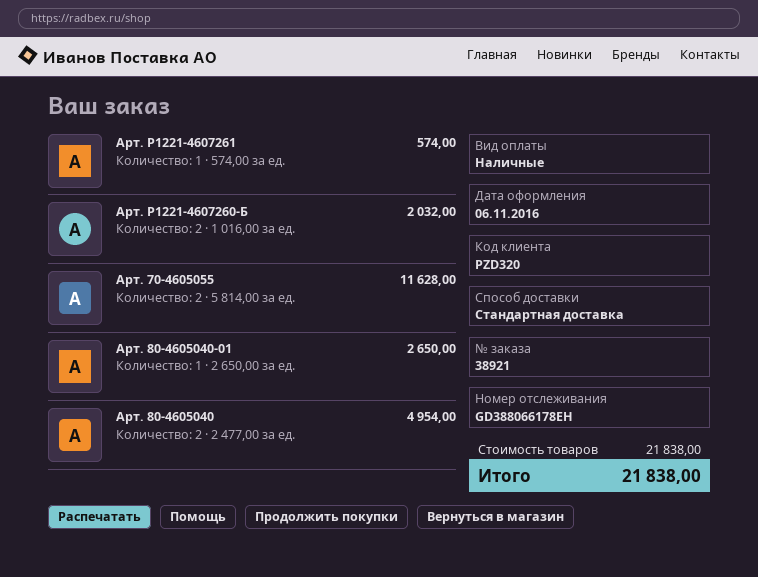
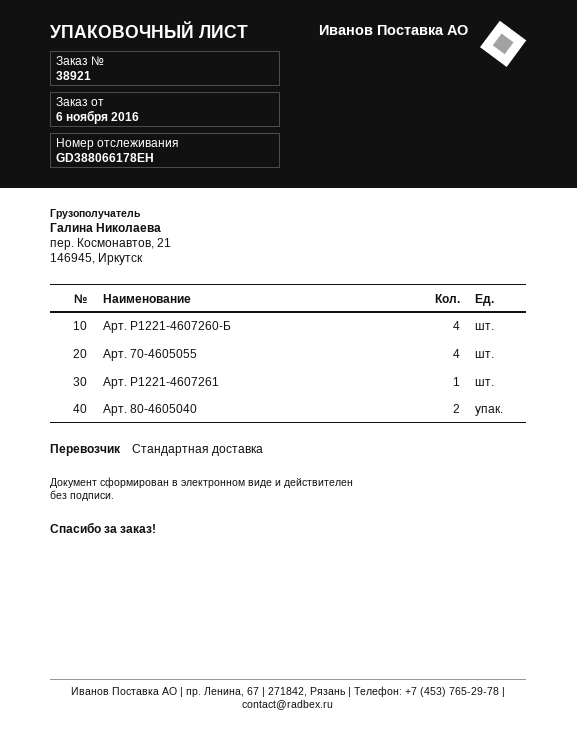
Арт. Р1221-4607260-Б: 2 -> 4
Арт. 70-4605055: 2 -> 4
Арт. 80-4605040-01: 1 -> none

